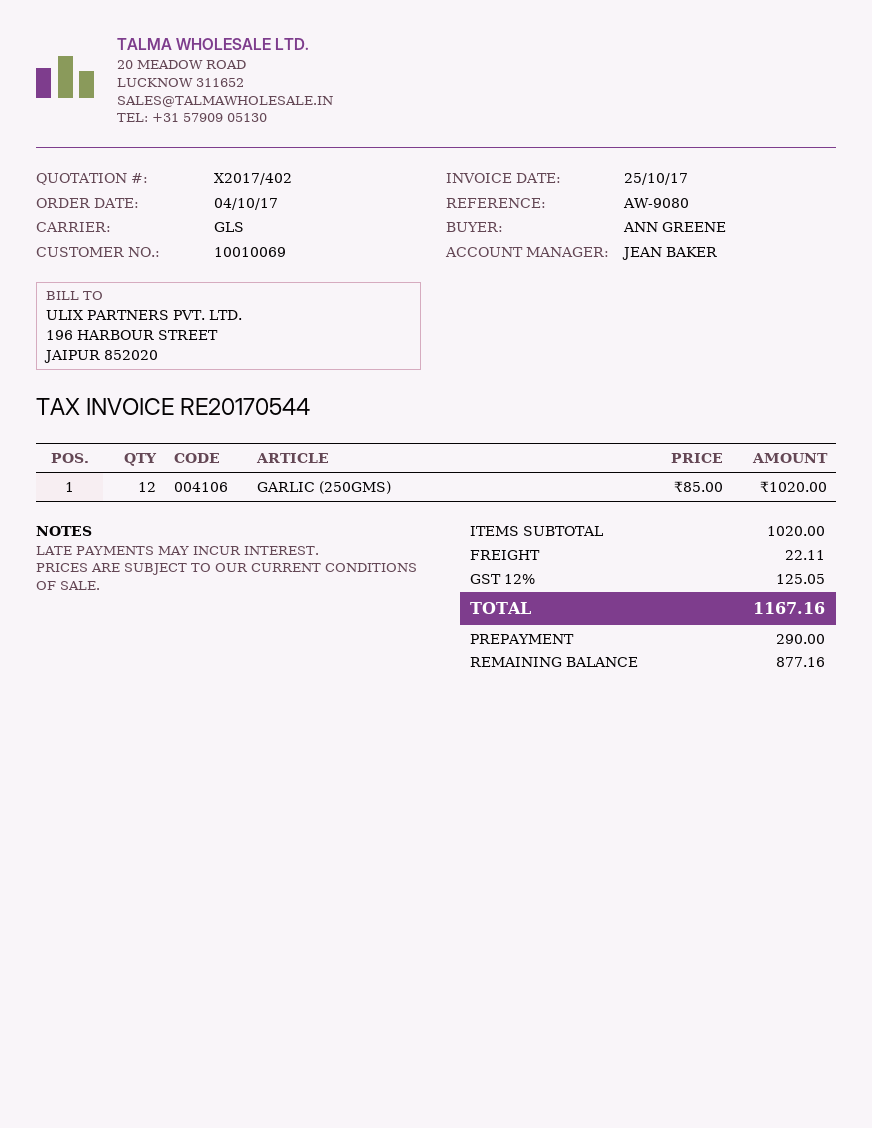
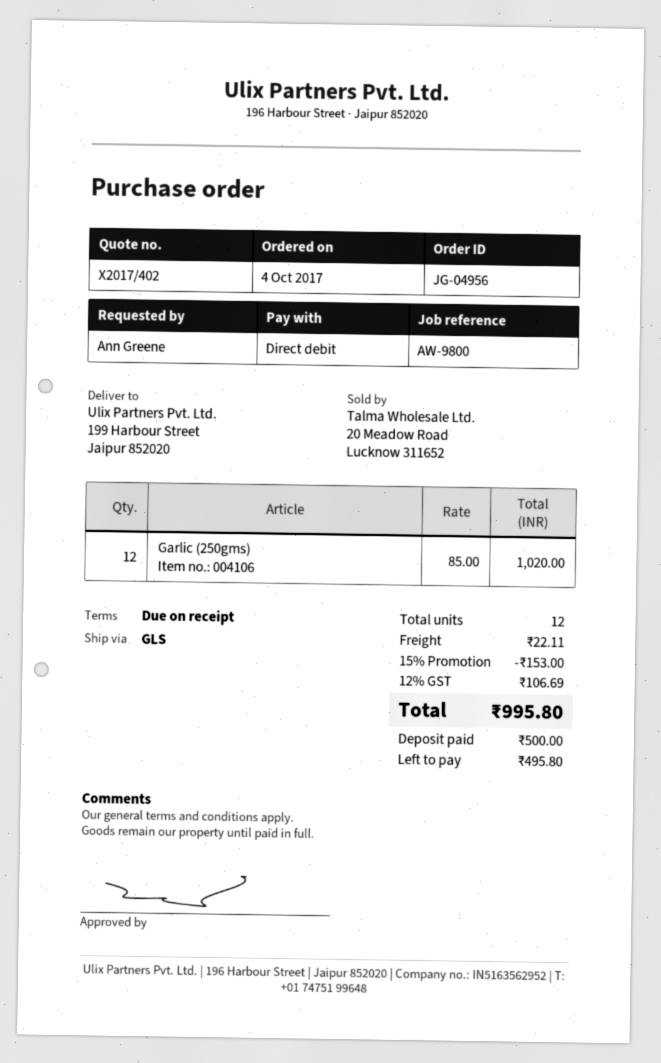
reference: AW-9080 -> AW-9800
discount: none -> 15% = 153.00
tax: 12% = 125.05 -> 12% = 106.69
total: 1167.16 -> 995.80
deposit: 290.00 -> 500.00
balance: 877.16 -> 495.80

